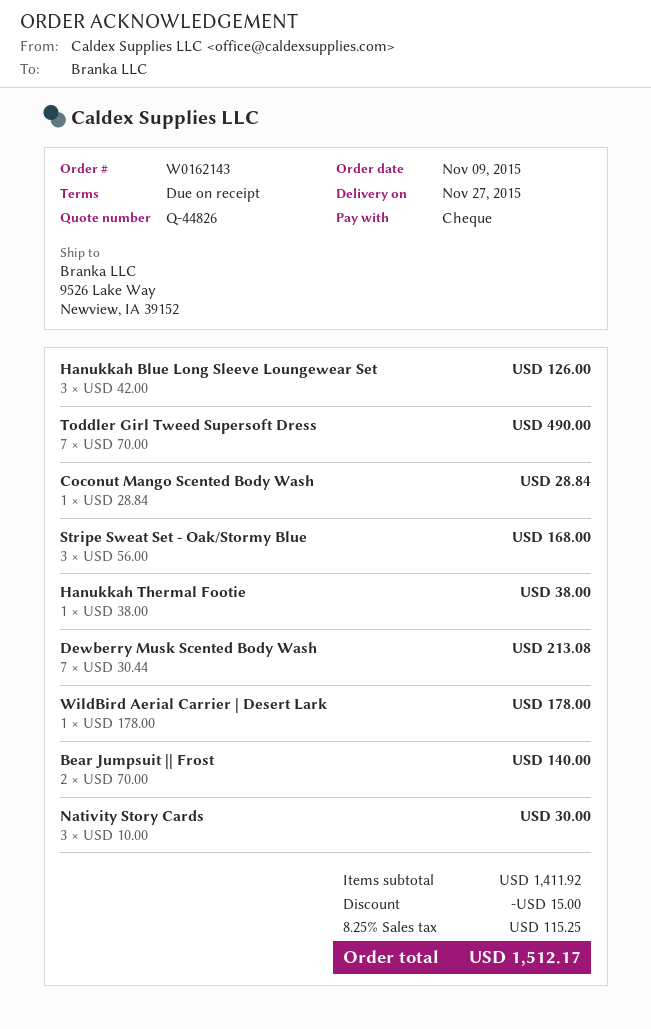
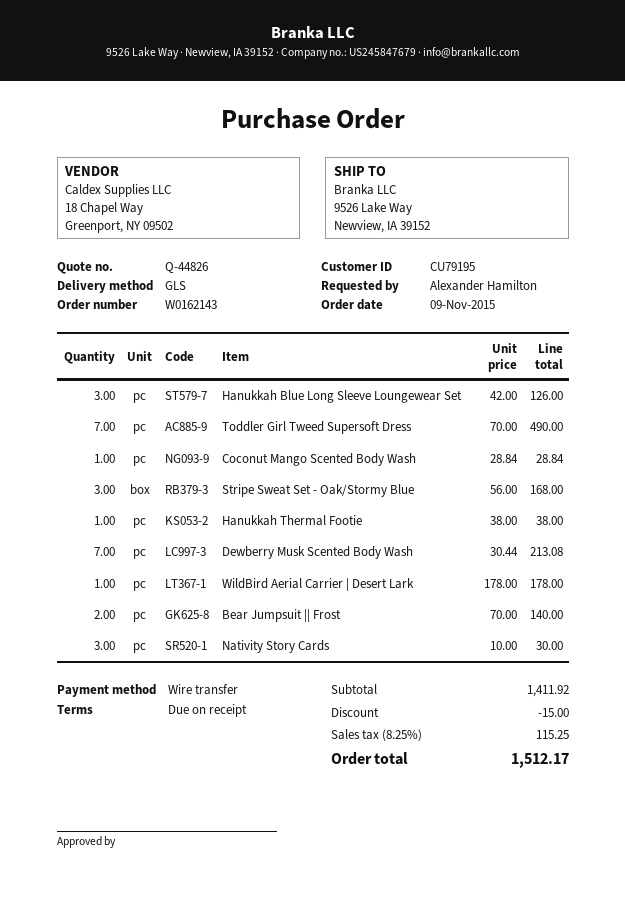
payment method: cheque -> bank transfer

